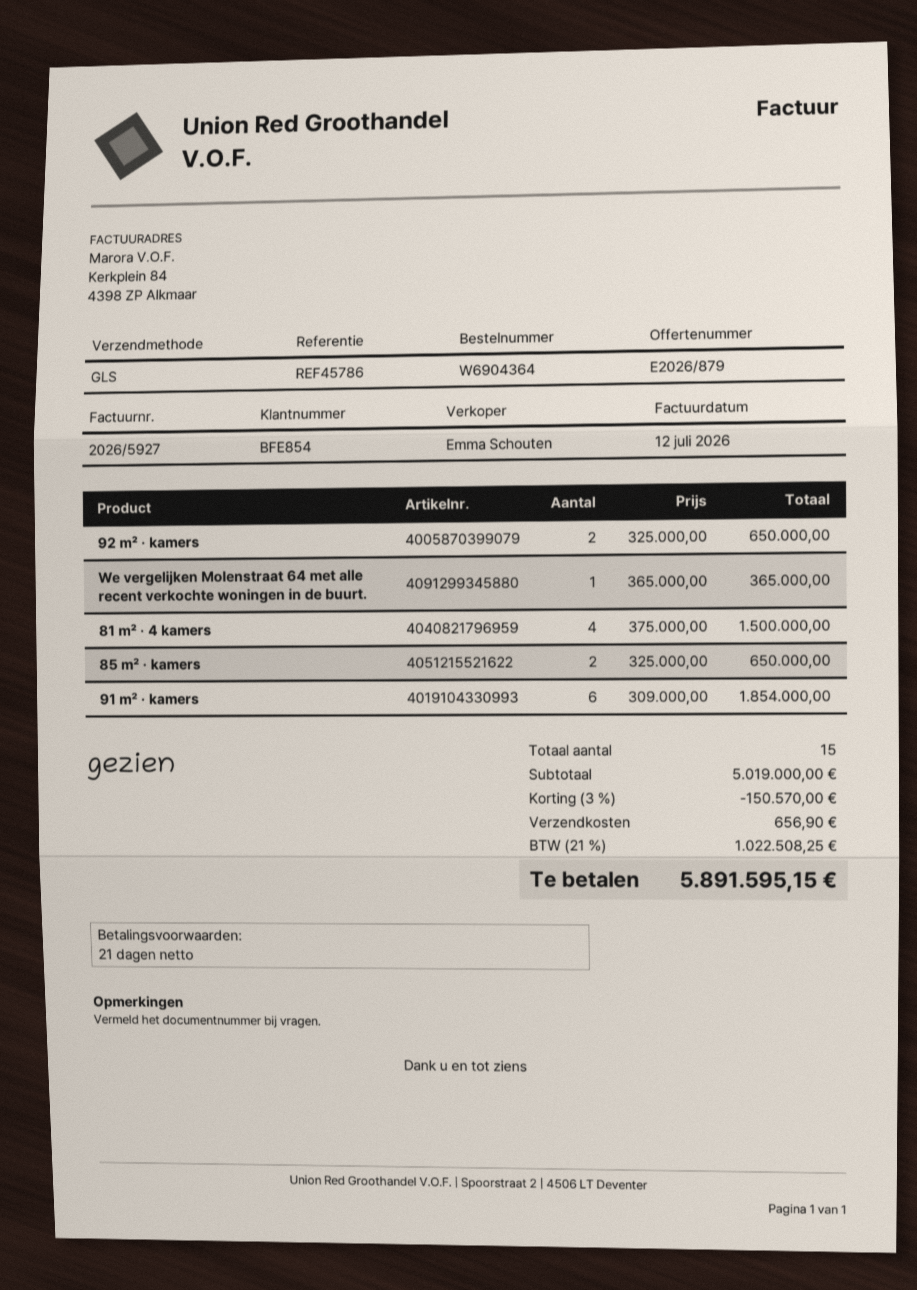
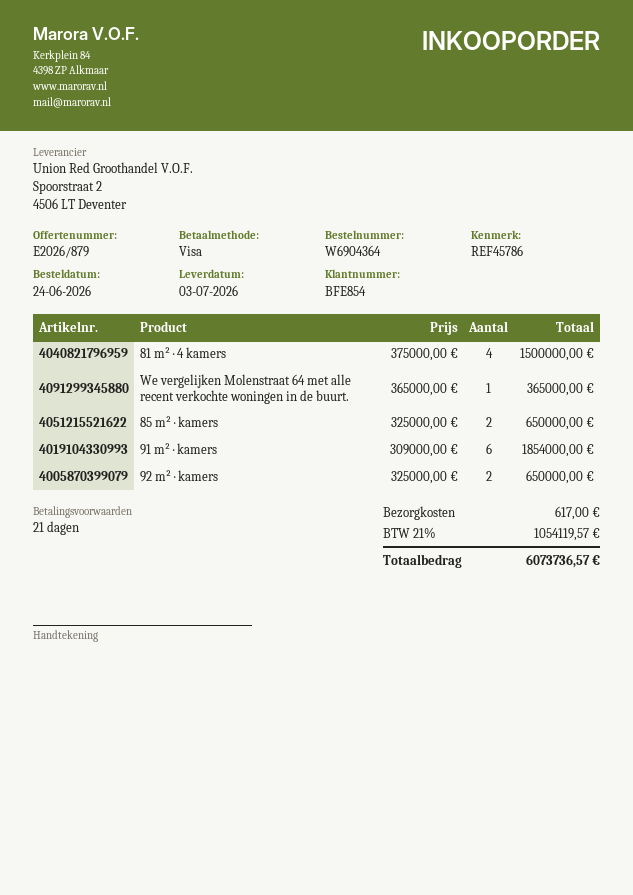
discount: 3% = 150570.00 -> none
shipping: 656.90 -> 617.00
tax: 21% = 1022508.25 -> 21% = 1054119.57
total: 5891595.15 -> 6073736.57

